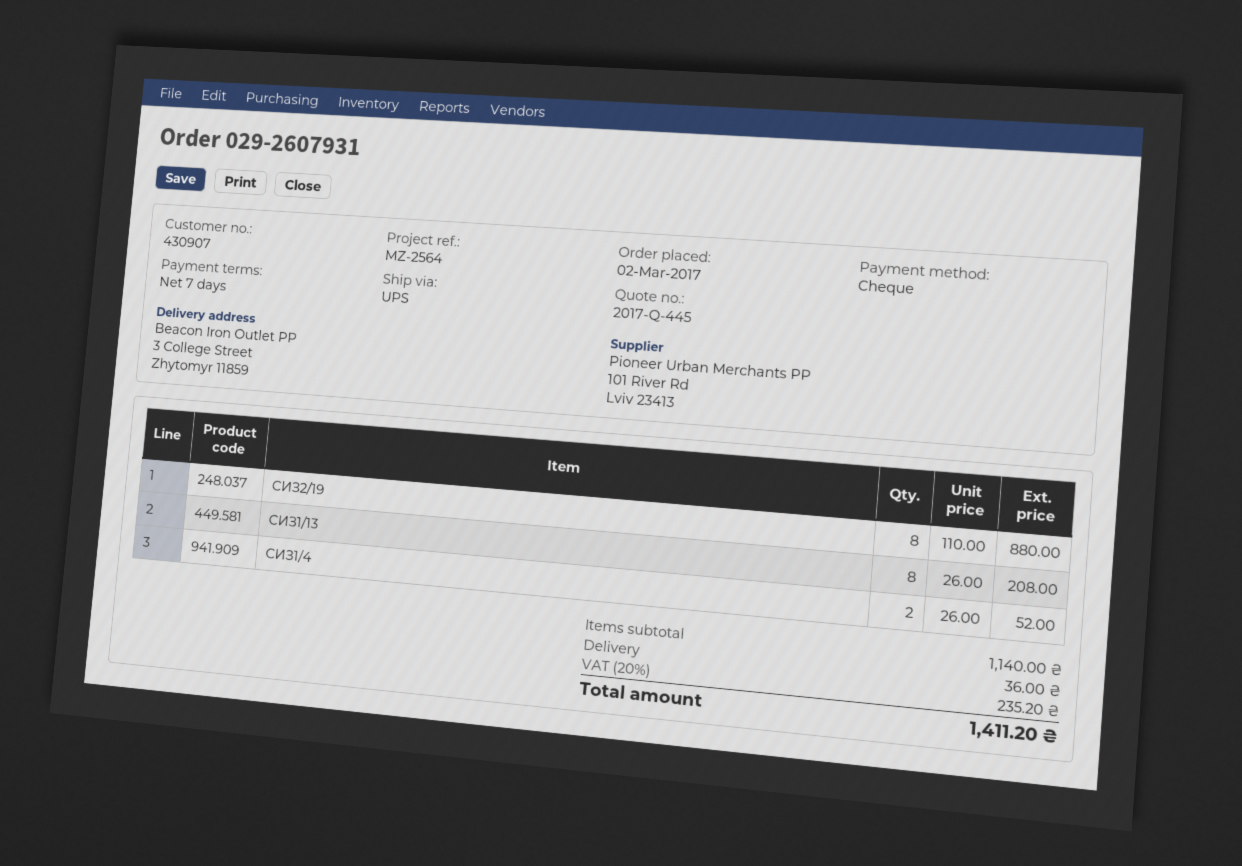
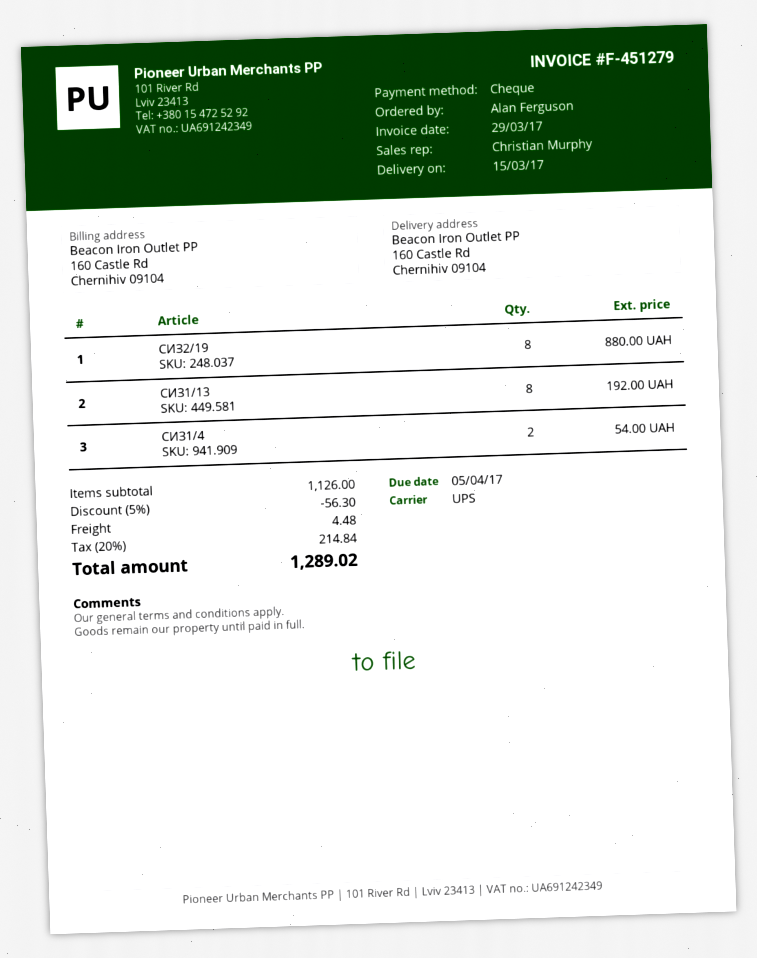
ship to: 3 College Street, Zhytomyr 11859 -> 160 Castle Rd, Chernihiv 09104
СИЗ1/13: 8 for 208.00 -> 8 for 192.00
СИЗ1/4: 2 for 52.00 -> 2 for 54.00
subtotal: 1140.00 -> 1126.00
discount: none -> 5% = 56.30
shipping: 36.00 -> 4.48
tax: 20% = 235.20 -> 20% = 214.84
total: 1411.20 -> 1289.02

